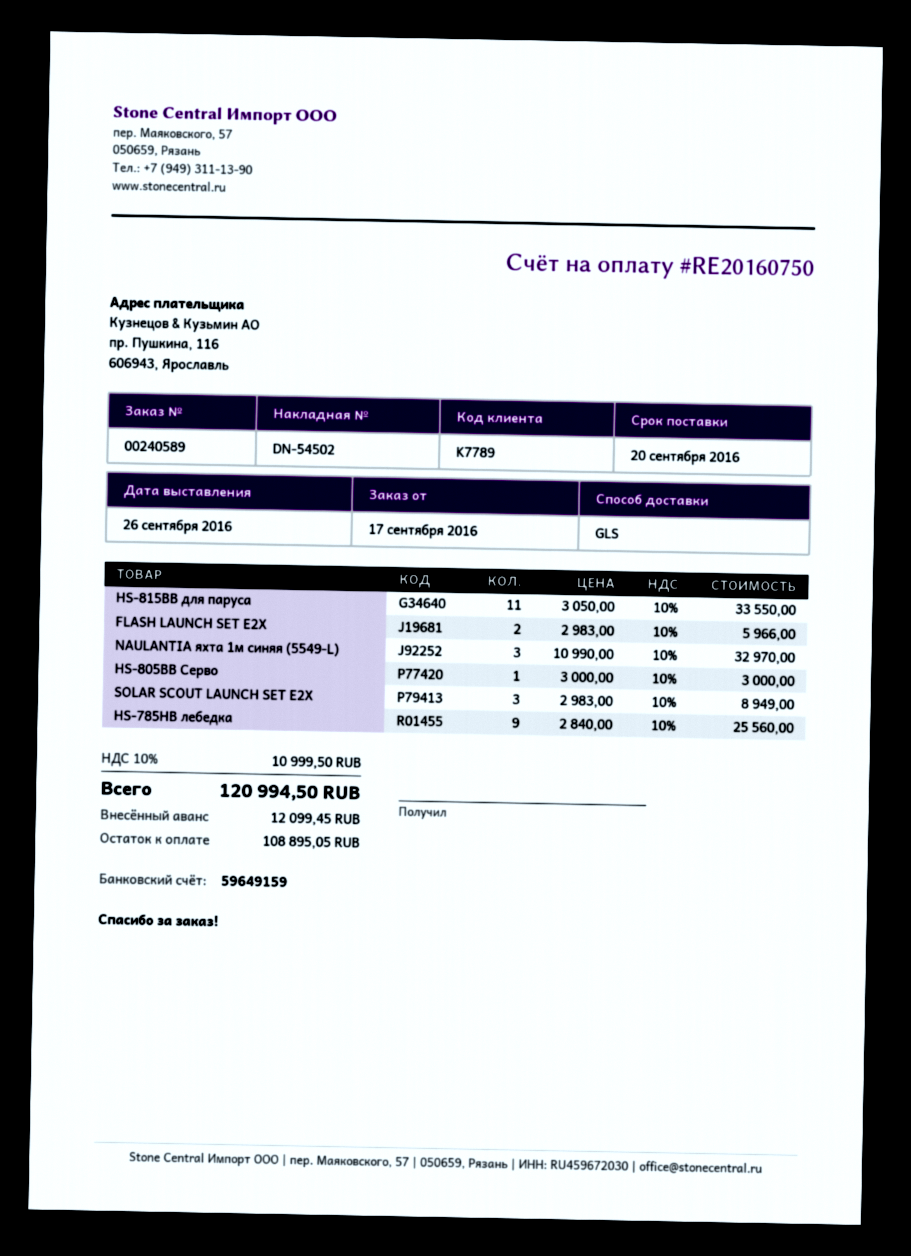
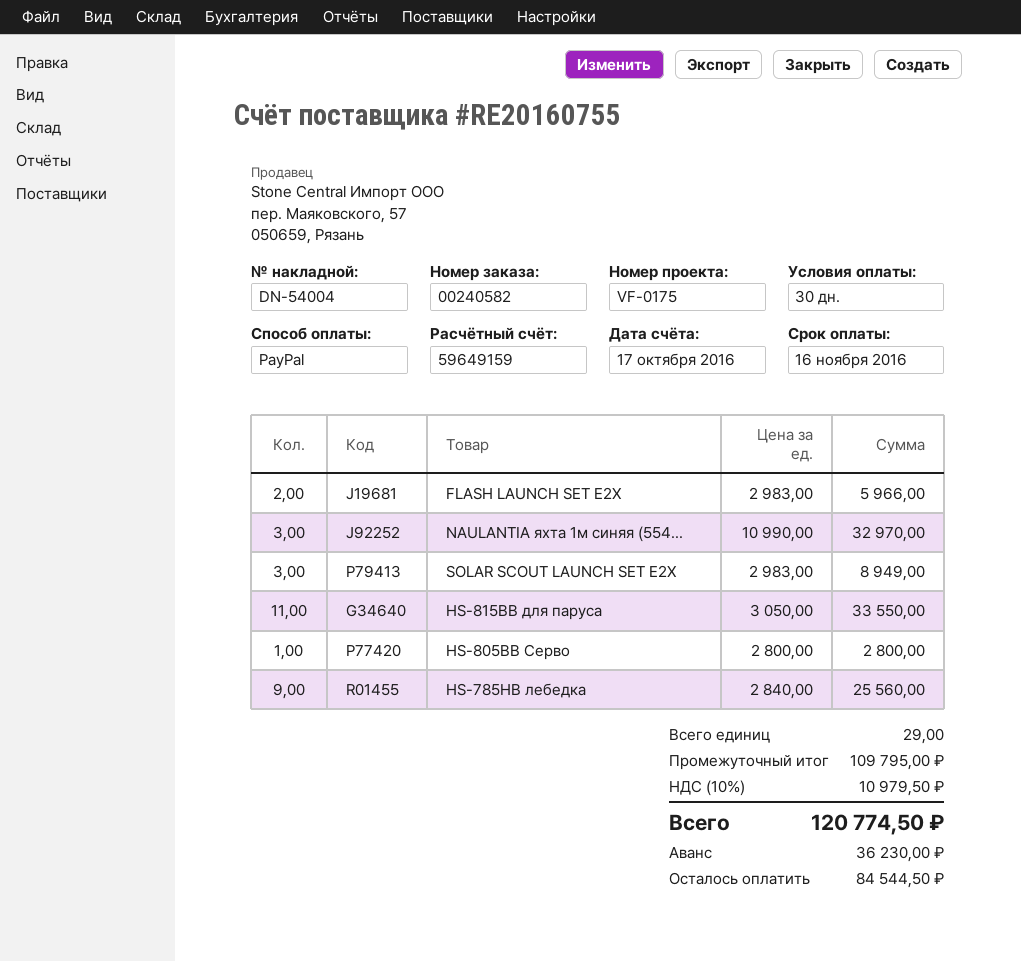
order number: 00240589 -> 00240582
delivery note number: DN-54502 -> DN-54004
invoice number: RE20160750 -> RE20160755
invoice date: 2016-09-26 -> 2016-10-17
HS-805BB Серво: 1 x 3000.00 = 3000.00 -> 1 x 2800.00 = 2800.00
tax: 10% = 10999.50 -> 10% = 10979.50
total: 120994.50 -> 120774.50
deposit: 12099.45 -> 36230.00
balance: 108895.05 -> 84544.50

